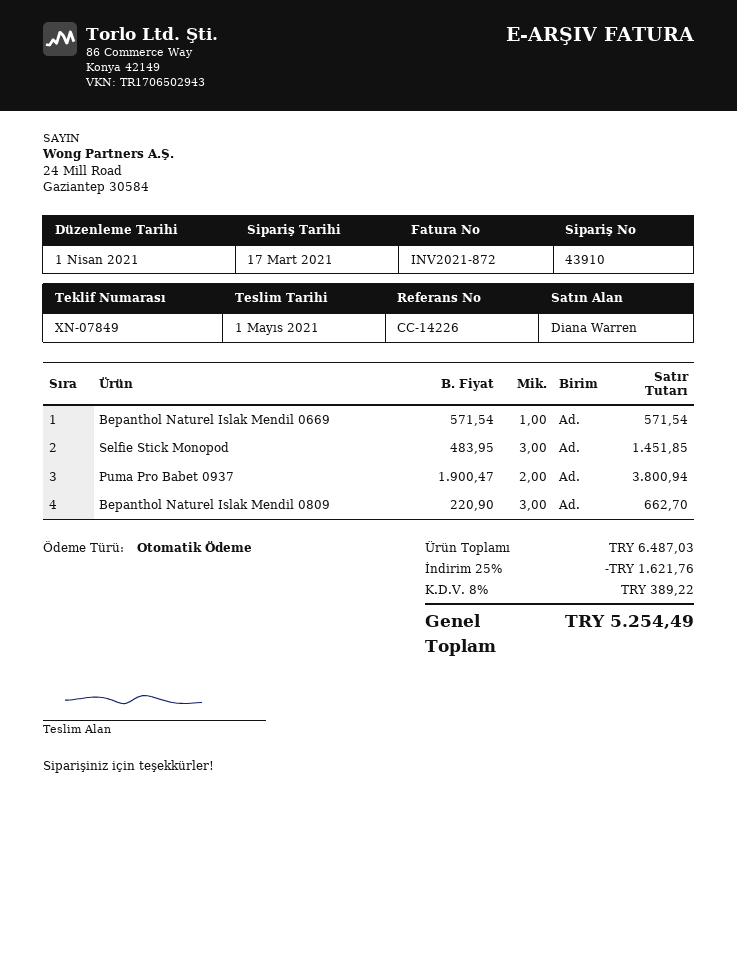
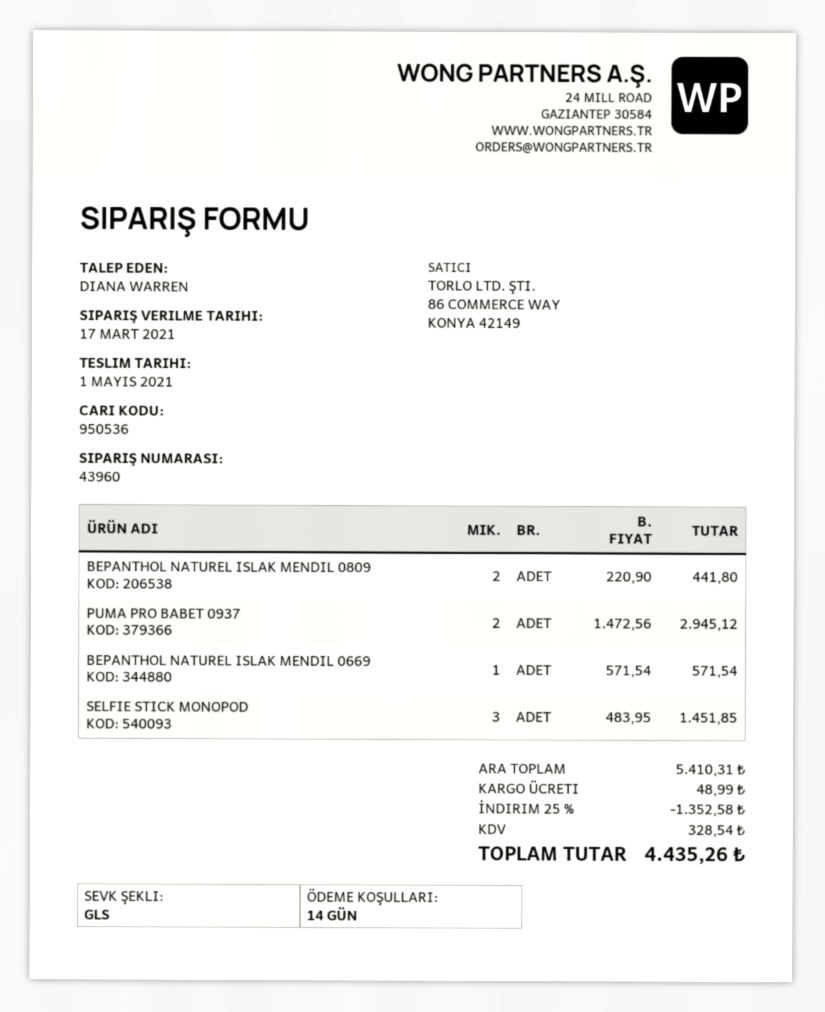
order number: 43910 -> 43960
Puma Pro Babet 0937: 2 x 1900.47 = 3800.94 -> 2 x 1472.56 = 2945.12
Bepanthol Naturel Islak Mendil 0809: 3 x 220.90 = 662.70 -> 2 x 220.90 = 441.80
subtotal: 6487.03 -> 5410.31
discount: 25% = 1621.76 -> 25% = 1352.58
shipping: none -> 48.99
tax: 389.22 -> 328.54
total: 5254.49 -> 4435.26

